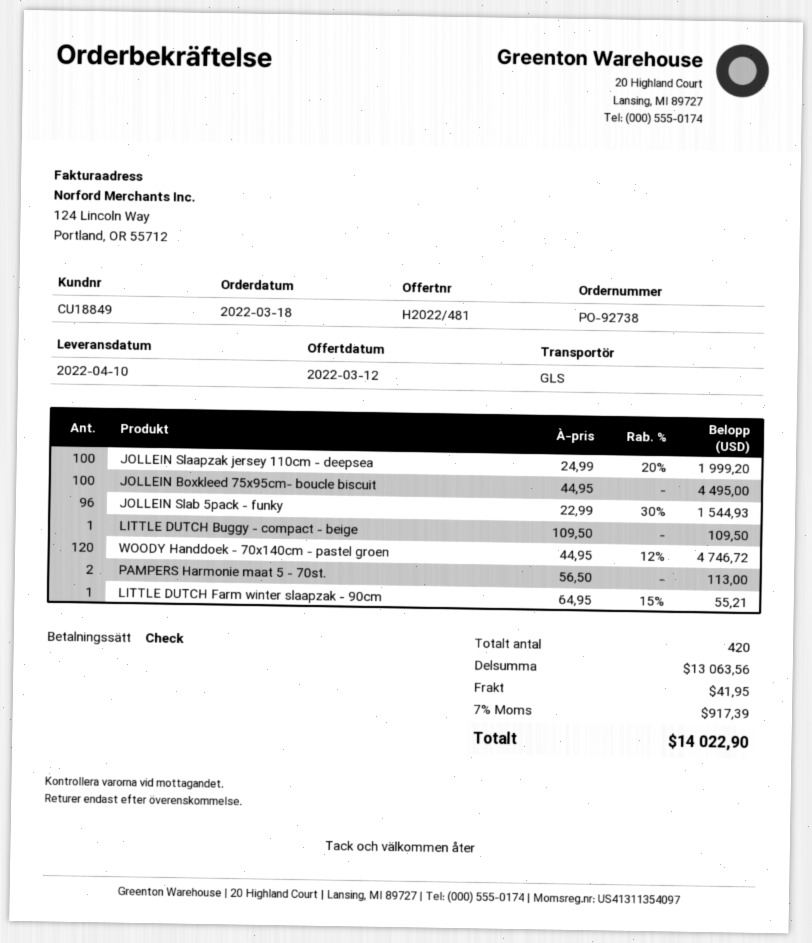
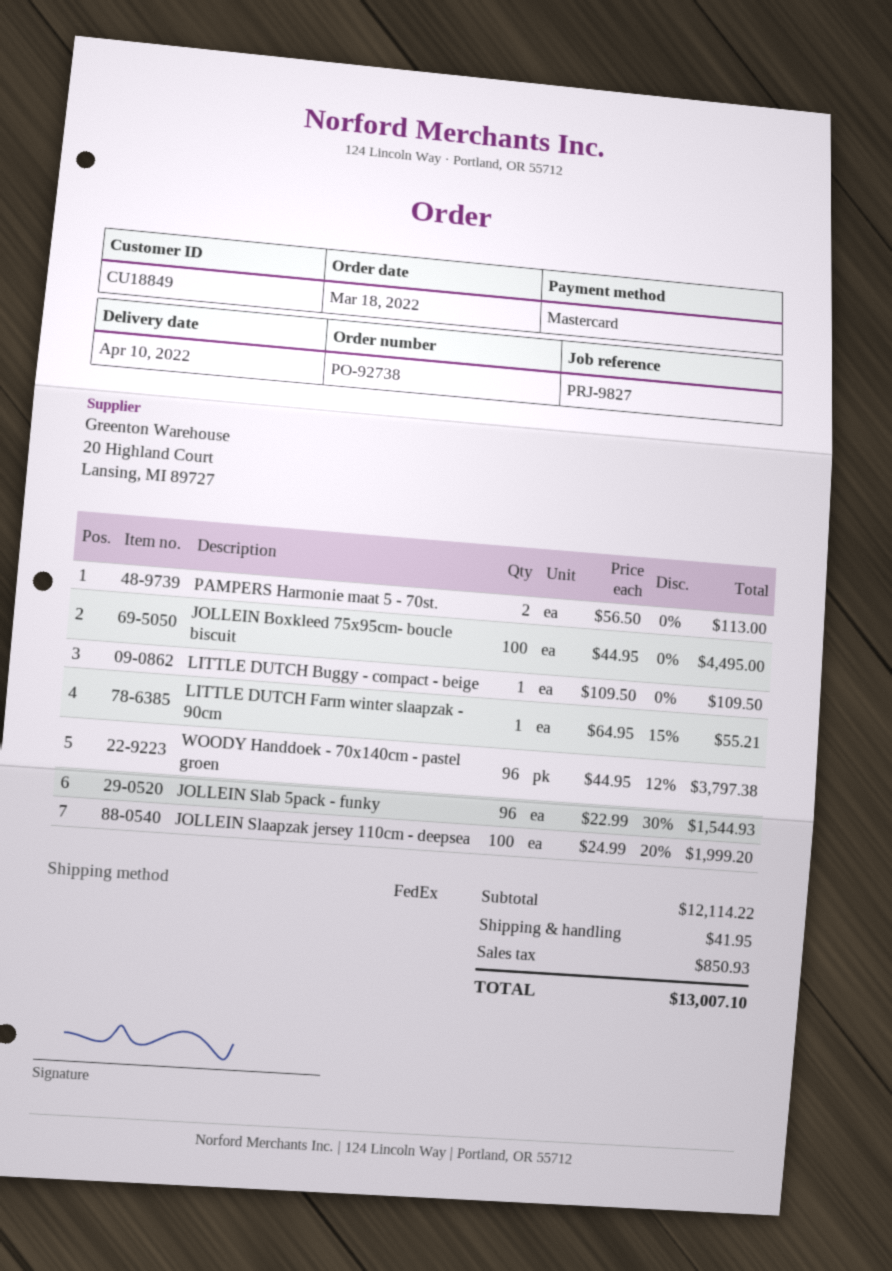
payment method: cheque -> Mastercard
shipping method: GLS -> FedEx
WOODY Handdoek - 70x140cm - pastel groen: 120 x 44.95 - 12% = 4746.72 -> 96 x 44.95 - 12% = 3797.38
subtotal: 13063.56 -> 12114.22
tax: 917.39 -> 850.93
total: 14022.90 -> 13007.10

